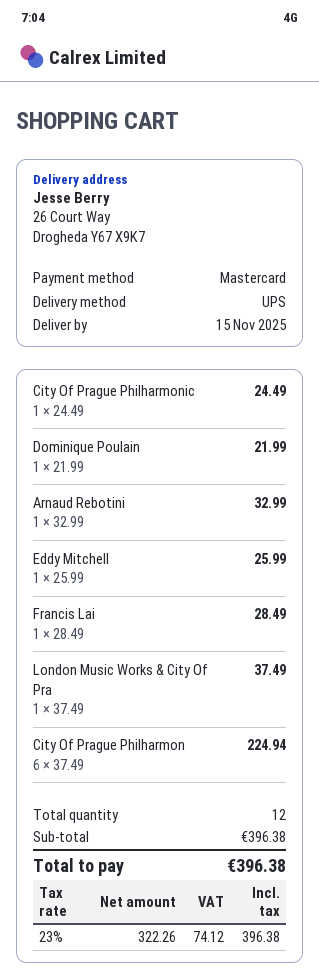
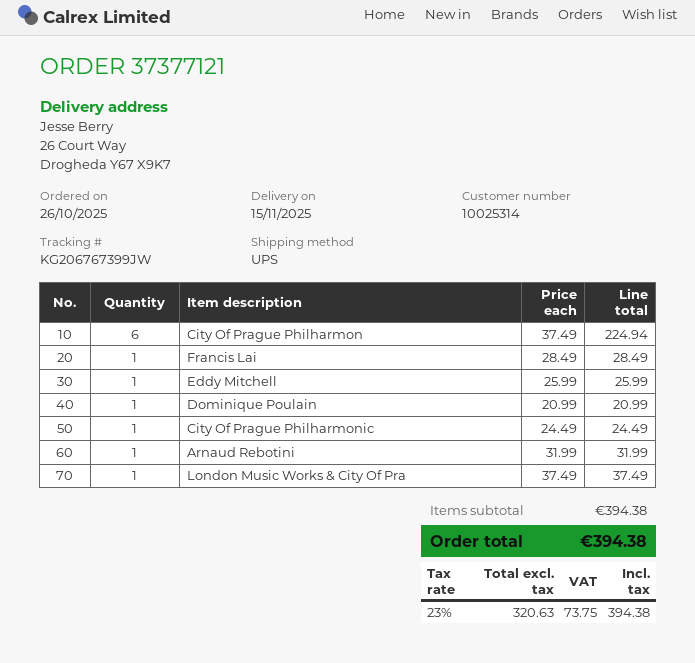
Dominique Poulain: 1 x 21.99 = 21.99 -> 1 x 20.99 = 20.99
Arnaud Rebotini: 1 x 32.99 = 32.99 -> 1 x 31.99 = 31.99
subtotal: 396.38 -> 394.38
net: 322.26 -> 320.63
tax: 23% = 74.12 -> 23% = 73.75
total: 396.38 -> 394.38

